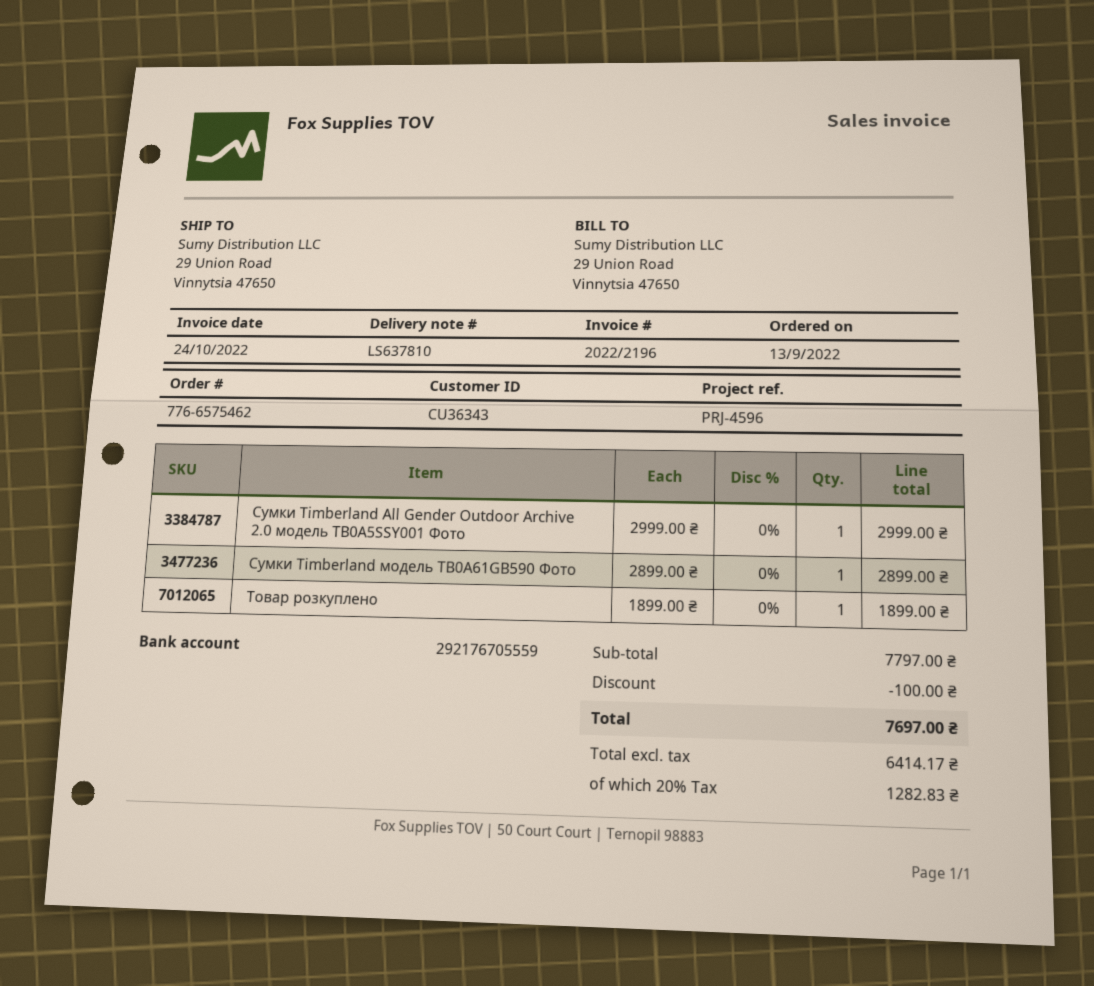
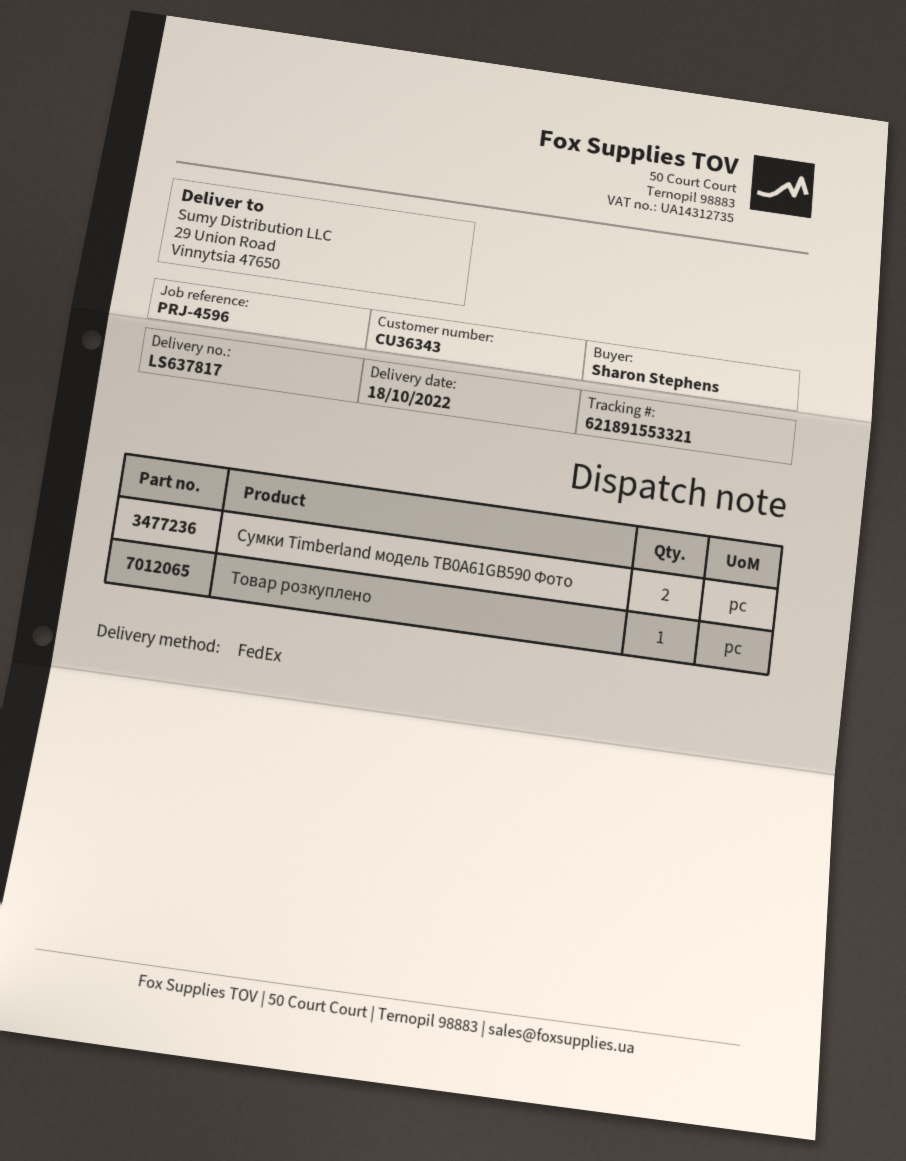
delivery note number: LS637810 -> LS637817
Сумки Timberland All Gender Outdoor Archive 2.0 модель TB0A5SSY001 Фото: 1 -> none
Сумки Timberland модель TB0A61GB590 Фото: 1 -> 2

